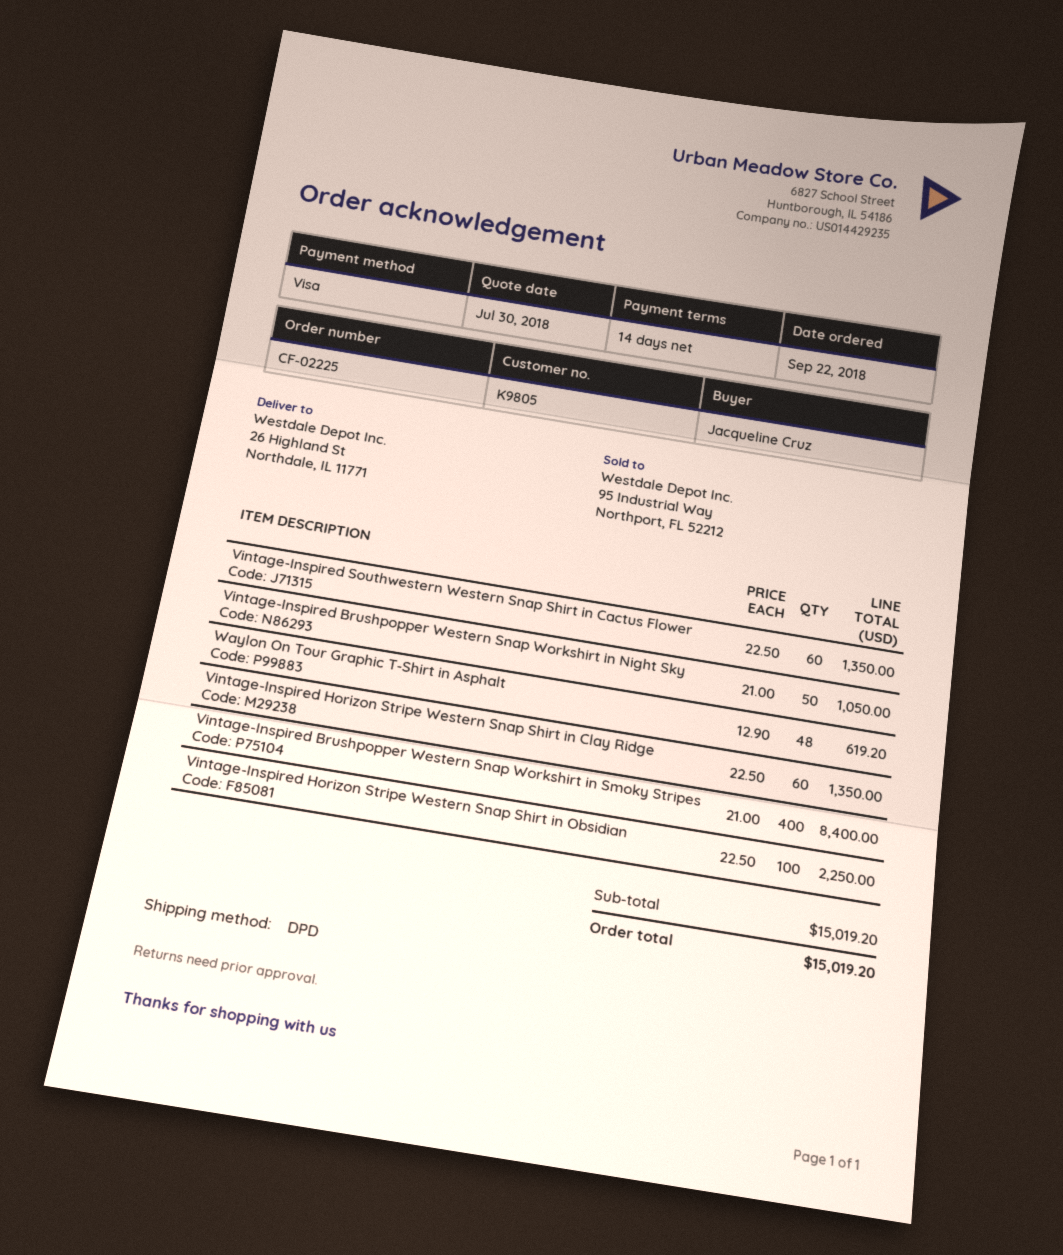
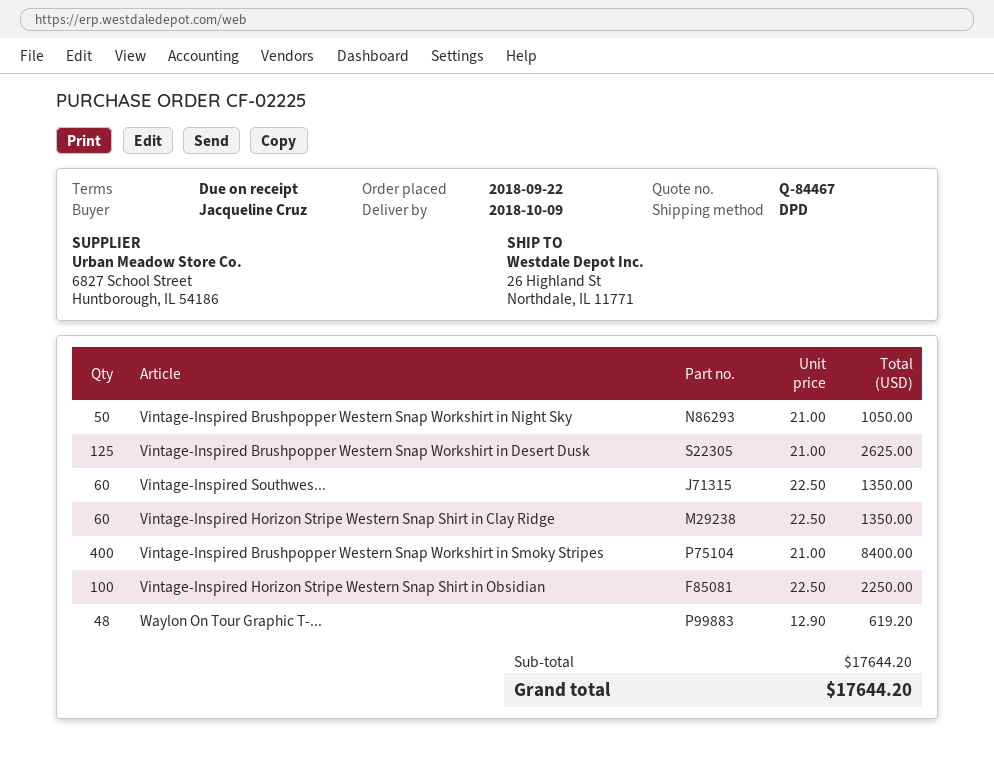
payment terms: 14 days -> on receipt
Vintage-Inspired Brushpopper Western Snap Workshirt in Desert Dusk: none -> 125 x 21.00 = 2625.00
subtotal: 15019.20 -> 17644.20
total: 15019.20 -> 17644.20

